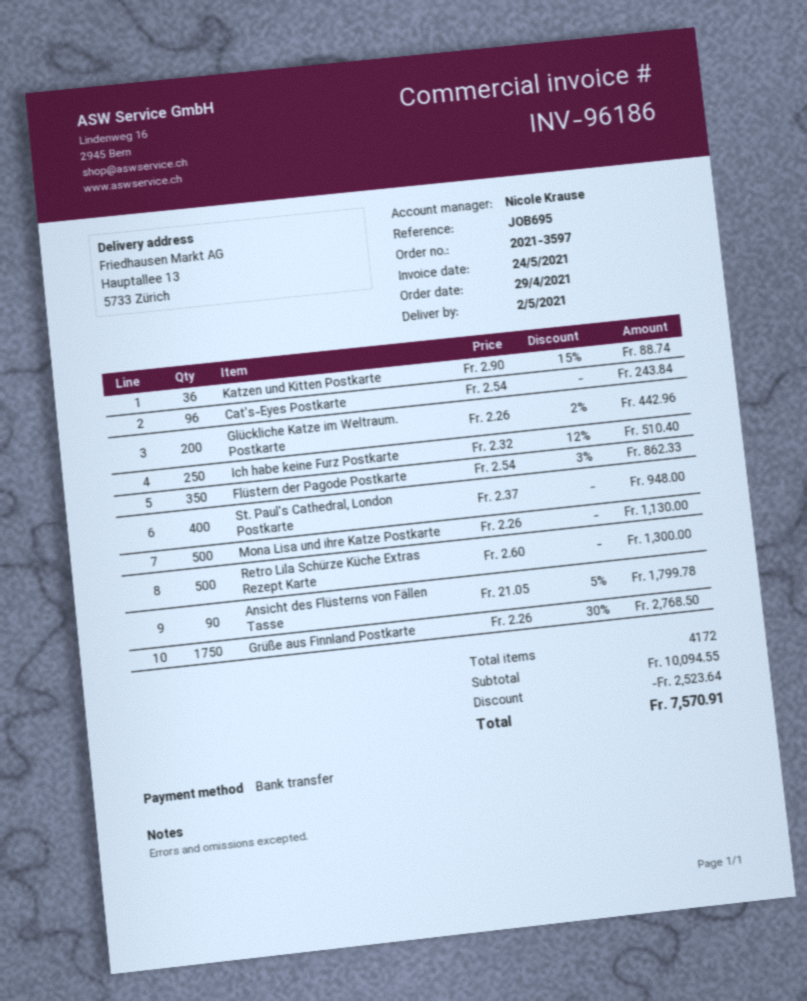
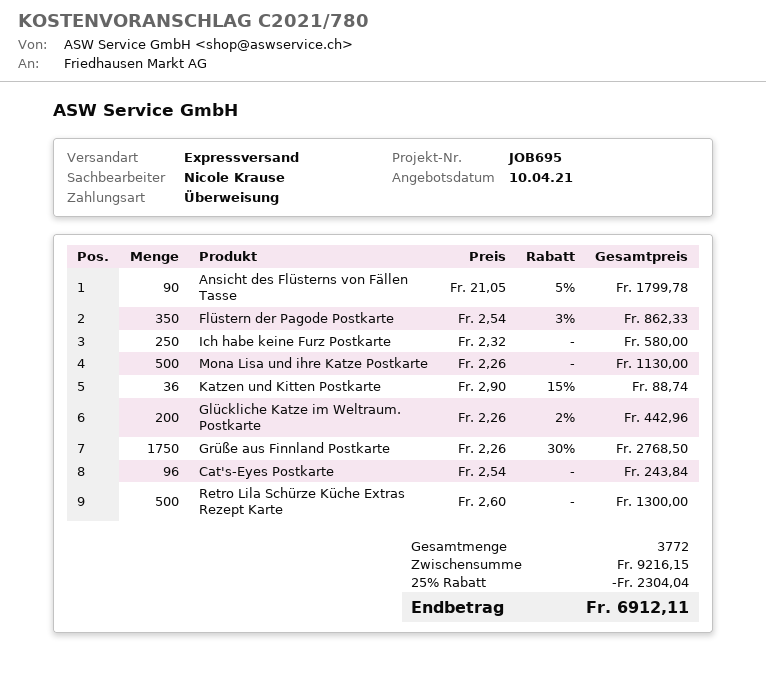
Ich habe keine Furz Postkarte: 250 x 2.32 - 12% = 510.40 -> 250 x 2.32 = 580.00
St. Paul's Cathedral, London Postkarte: 400 x 2.37 = 948.00 -> none
total quantity: 4172 -> 3772
subtotal: 10094.55 -> 9216.15
discount: 2523.64 -> 2304.04
total: 7570.91 -> 6912.11

